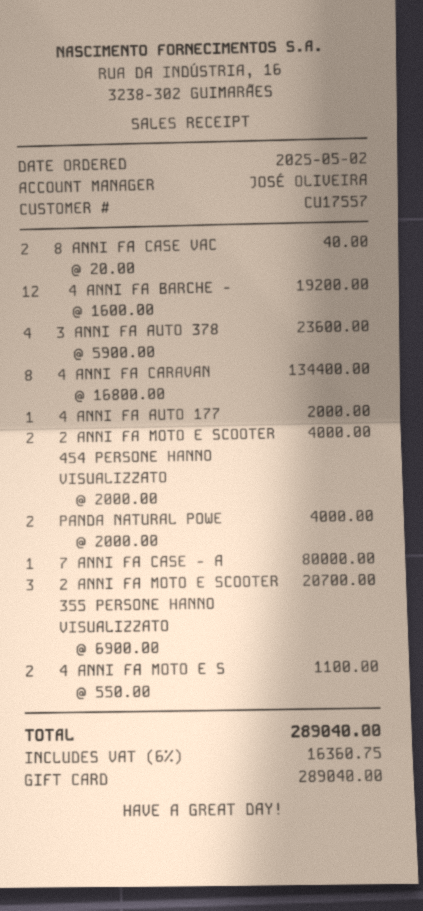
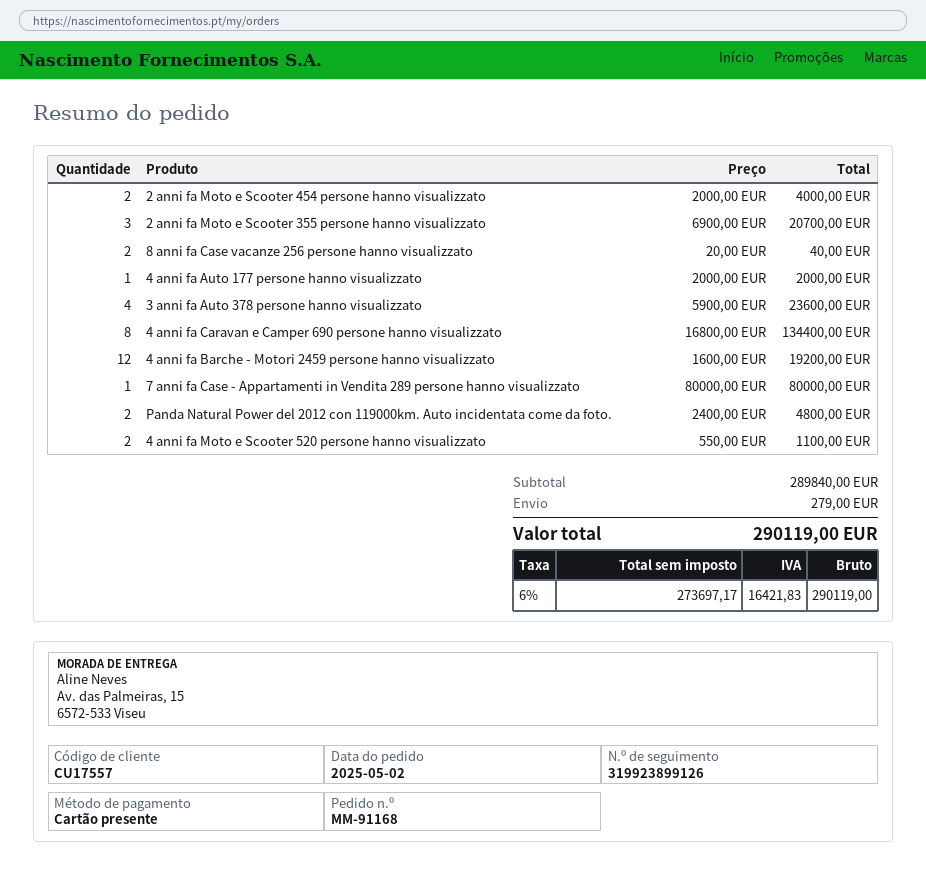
PANDA NATURAL POWE: 2 x 2000.00 = 4000.00 -> 2 x 2400.00 = 4800.00
shipping: none -> 279.00
tax: 6% = 16360.75 -> 6% = 16421.83
total: 289040.00 -> 290119.00

